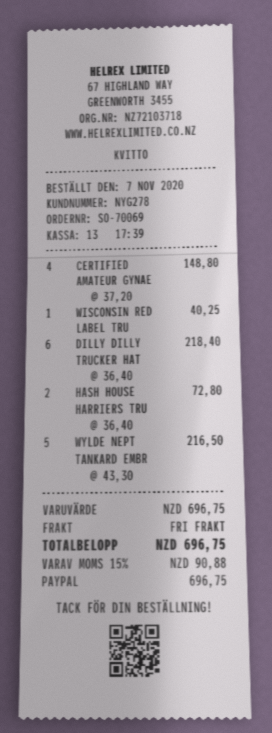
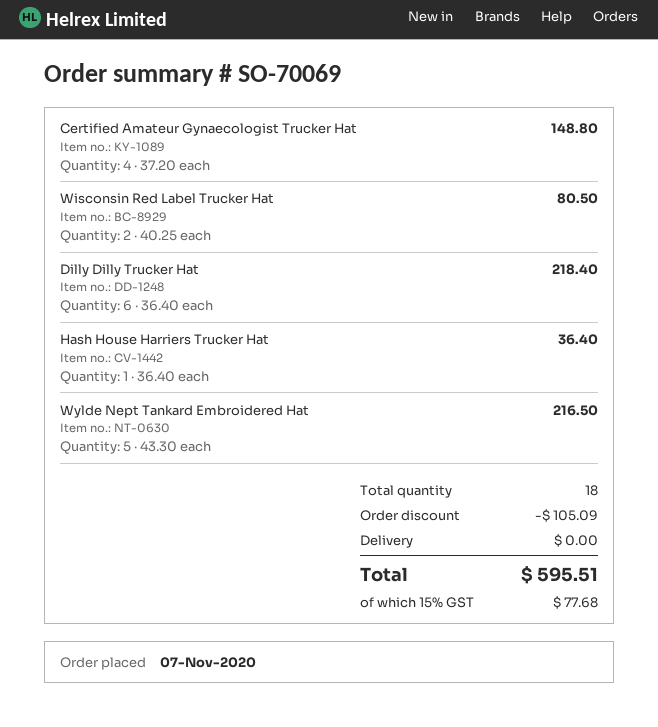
WISCONSIN RED LABEL TRU: 1 x 40.25 = 40.25 -> 2 x 40.25 = 80.50
HASH HOUSE HARRIERS TRU: 2 x 36.40 = 72.80 -> 1 x 36.40 = 36.40
discount: none -> 105.09
tax: 15% = 90.88 -> 15% = 77.68
total: 696.75 -> 595.51

